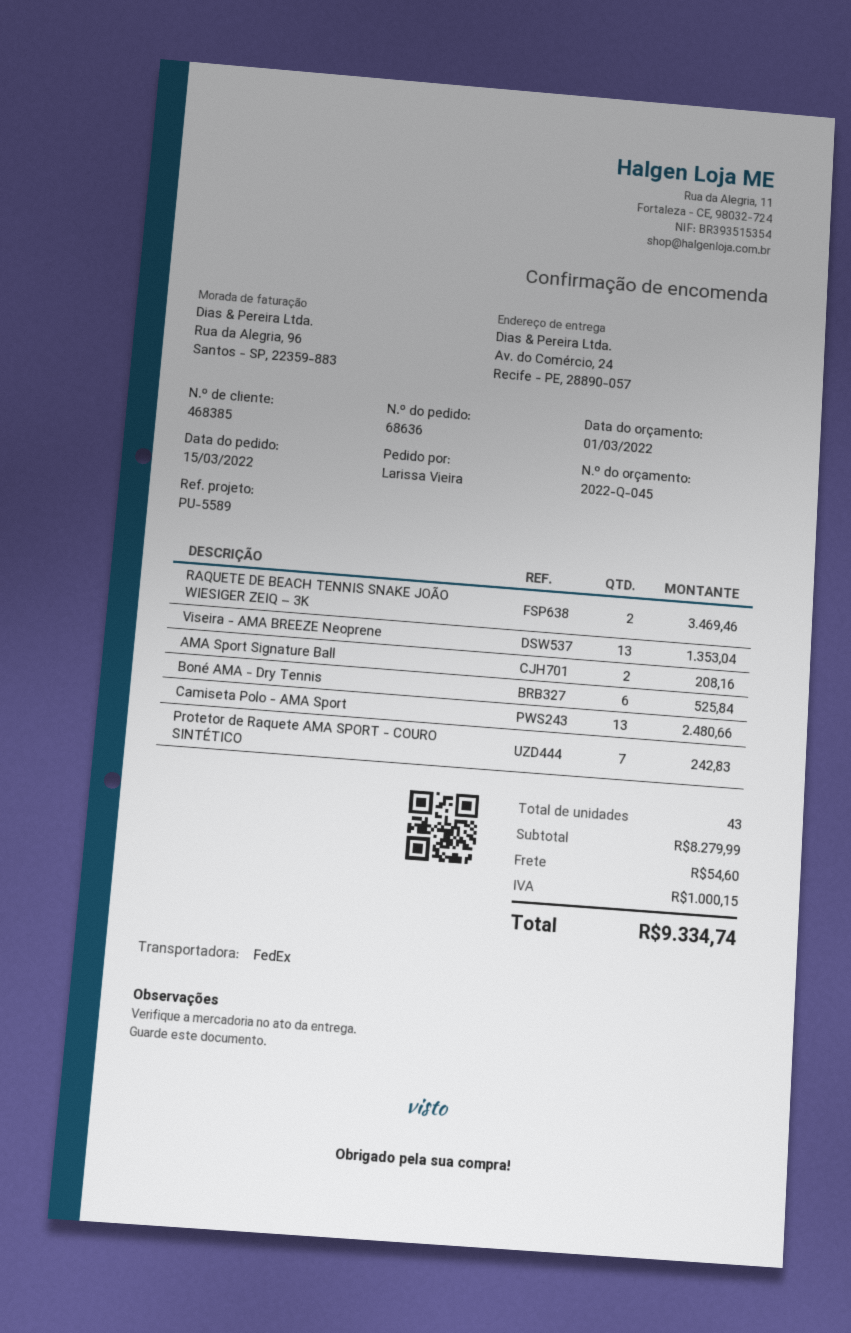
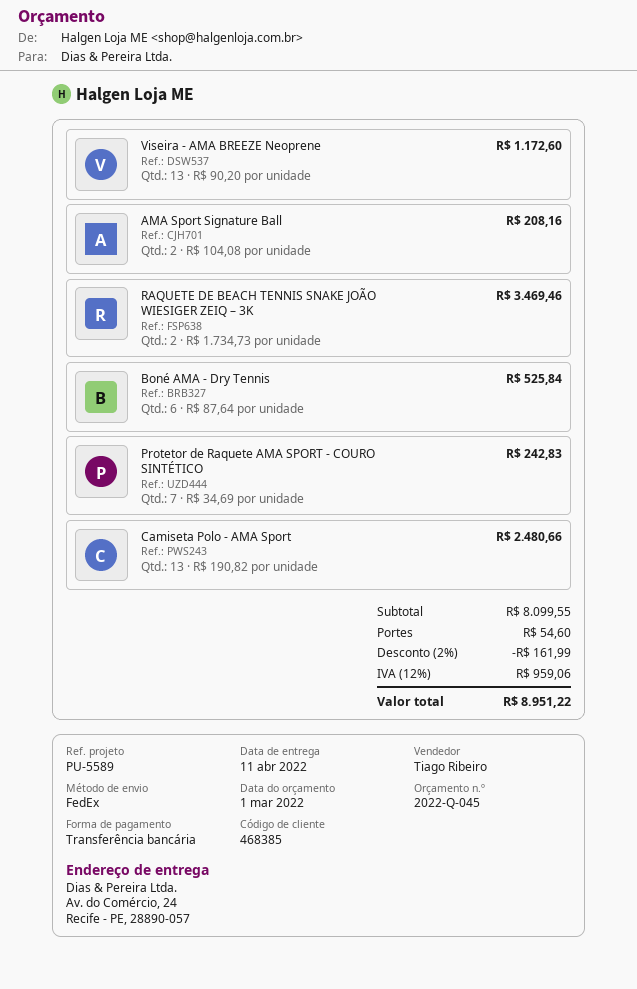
Viseira - AMA BREEZE Neoprene: 13 for 1353.04 -> 13 for 1172.60
subtotal: 8279.99 -> 8099.55
discount: none -> 2% = 161.99
tax: 1000.15 -> 959.06
total: 9334.74 -> 8951.22

